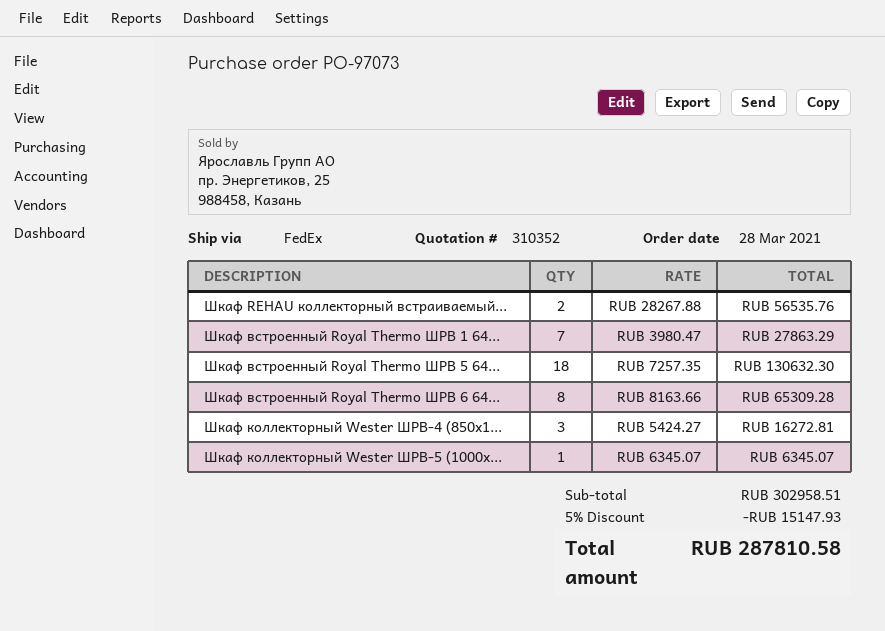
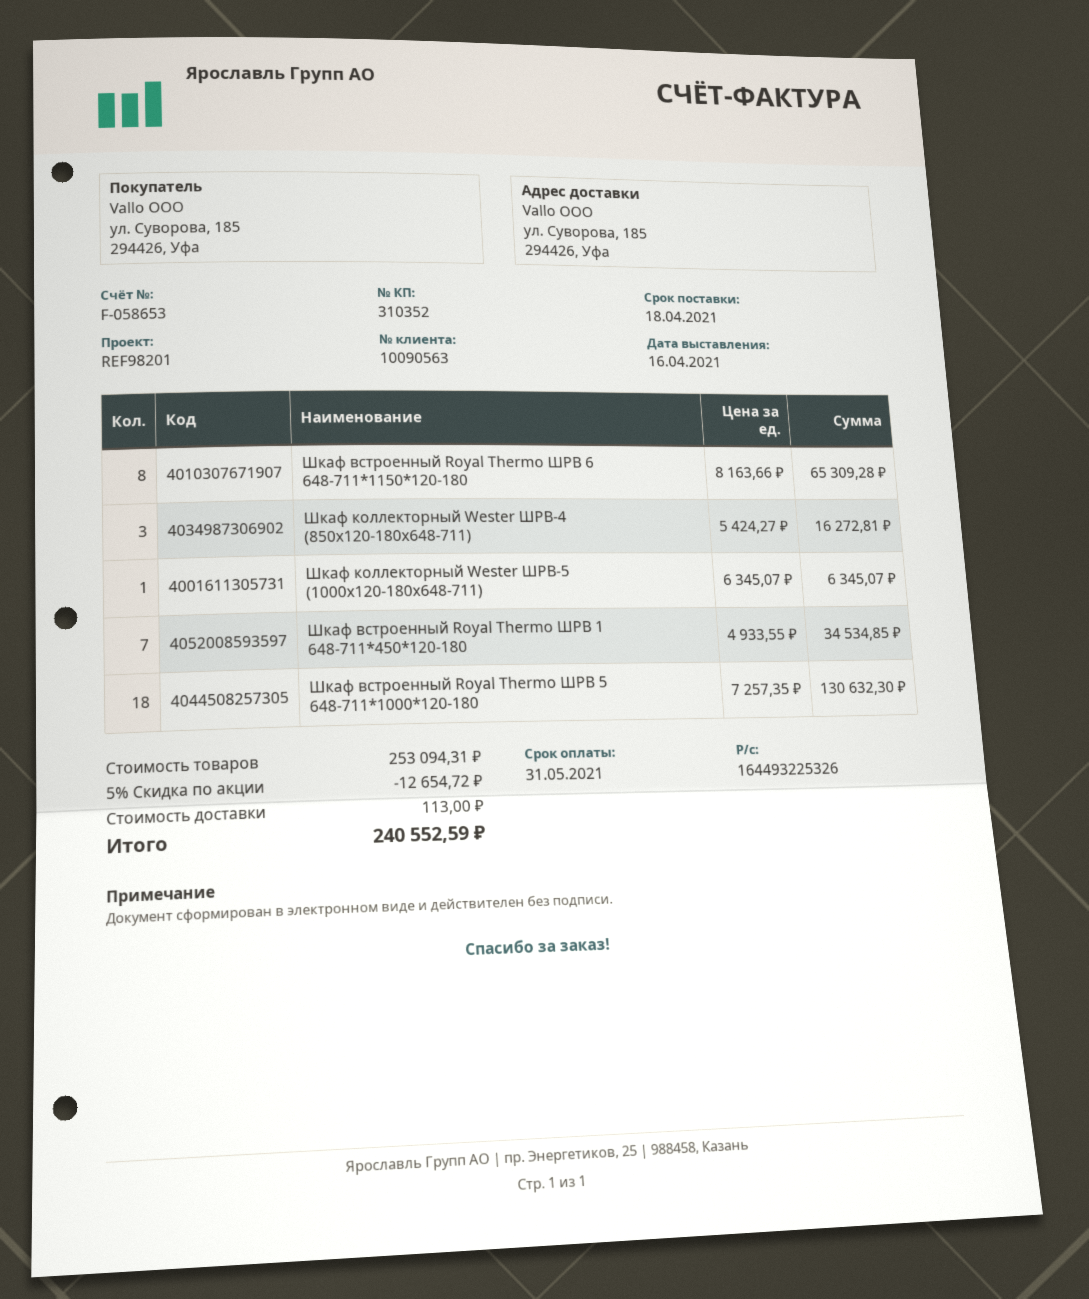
Шкаф REHAU коллекторный встраиваемый...: 2 x 28267.88 = 56535.76 -> none
Шкаф встроенный Royal Thermo ШРВ 1 64...: 7 x 3980.47 = 27863.29 -> 7 x 4933.55 = 34534.85
subtotal: 302958.51 -> 253094.31
discount: 5% = 15147.93 -> 5% = 12654.72
shipping: none -> 113.00
total: 287810.58 -> 240552.59

